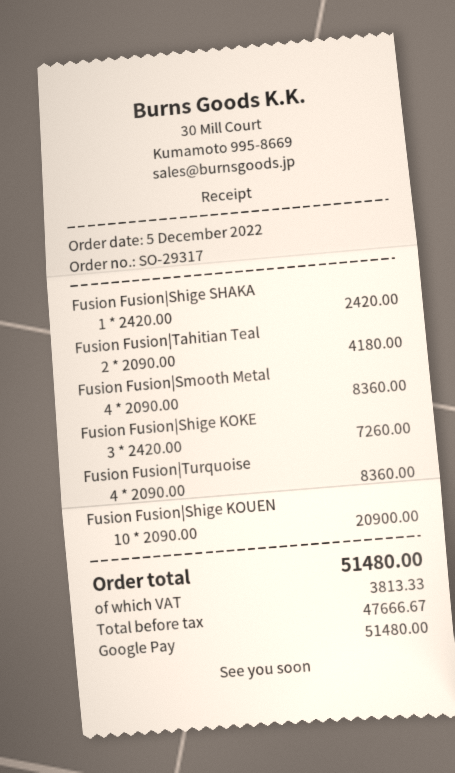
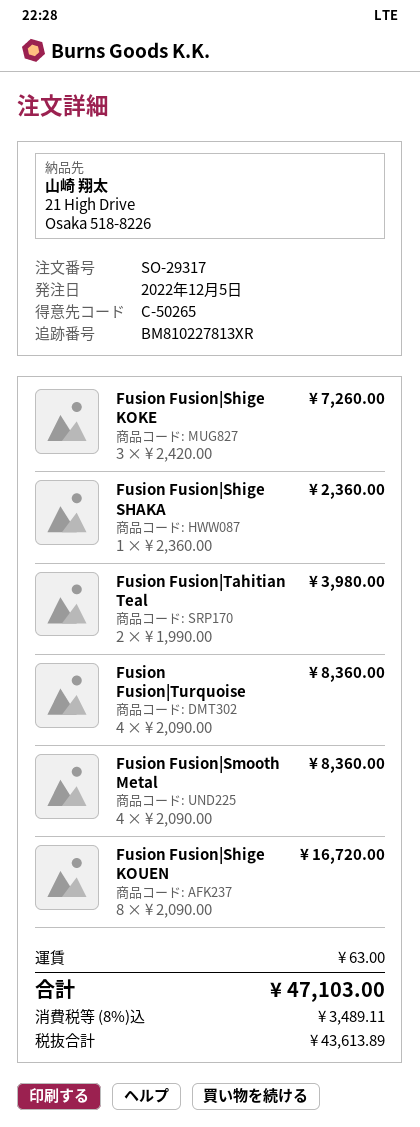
Fusion Fusion|Shige SHAKA: 1 x 2420.00 = 2420.00 -> 1 x 2360.00 = 2360.00
Fusion Fusion|Tahitian Teal: 2 x 2090.00 = 4180.00 -> 2 x 1990.00 = 3980.00
Fusion Fusion|Shige KOUEN: 10 x 2090.00 = 20900.00 -> 8 x 2090.00 = 16720.00
shipping: none -> 63.00
net: 47666.67 -> 43613.89
tax: 3813.33 -> 3489.11
total: 51480.00 -> 47103.00

